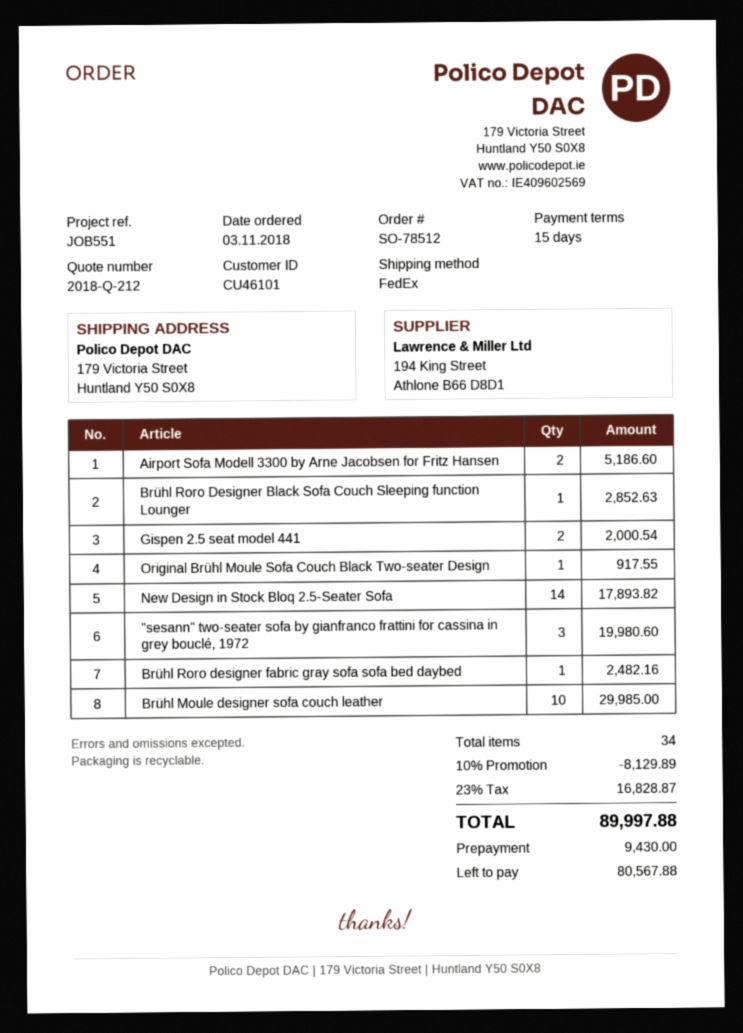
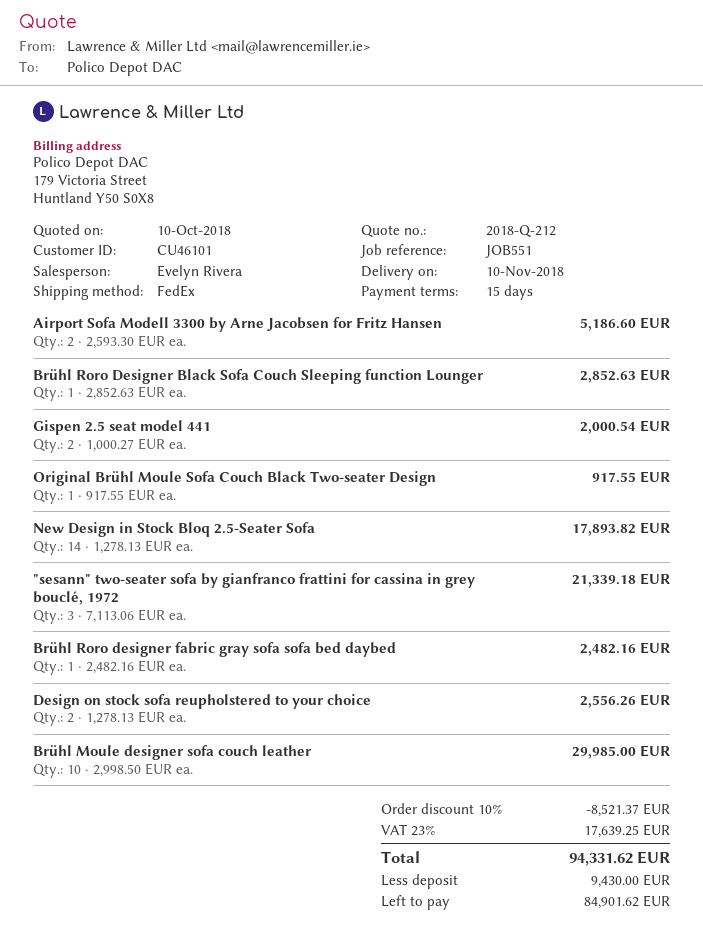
"sesann" two-seater sofa by gianfranco frattini for cassina in grey bouclé, 1972: 3 for 19980.60 -> 3 for 21339.18
Design on stock sofa reupholstered to your choice: none -> 2 for 2556.26
discount: 10% = 8129.89 -> 10% = 8521.37
tax: 23% = 16828.87 -> 23% = 17639.25
total: 89997.88 -> 94331.62
balance: 80567.88 -> 84901.62

